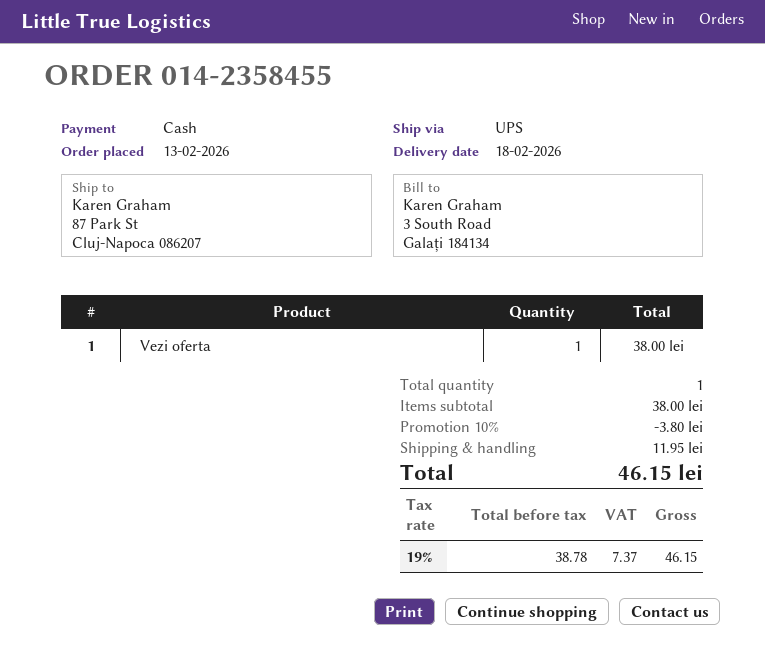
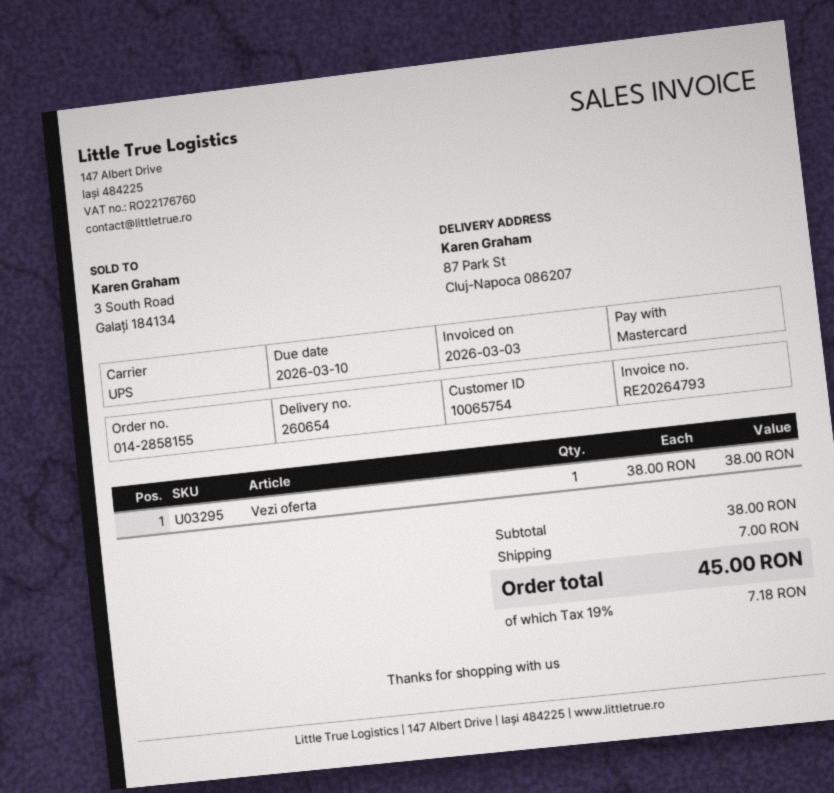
order number: 014-2358455 -> 014-2858155
payment method: cash -> Mastercard
discount: 10% = 3.80 -> none
shipping: 11.95 -> 7.00
tax: 19% = 7.37 -> 19% = 7.18
total: 46.15 -> 45.00

